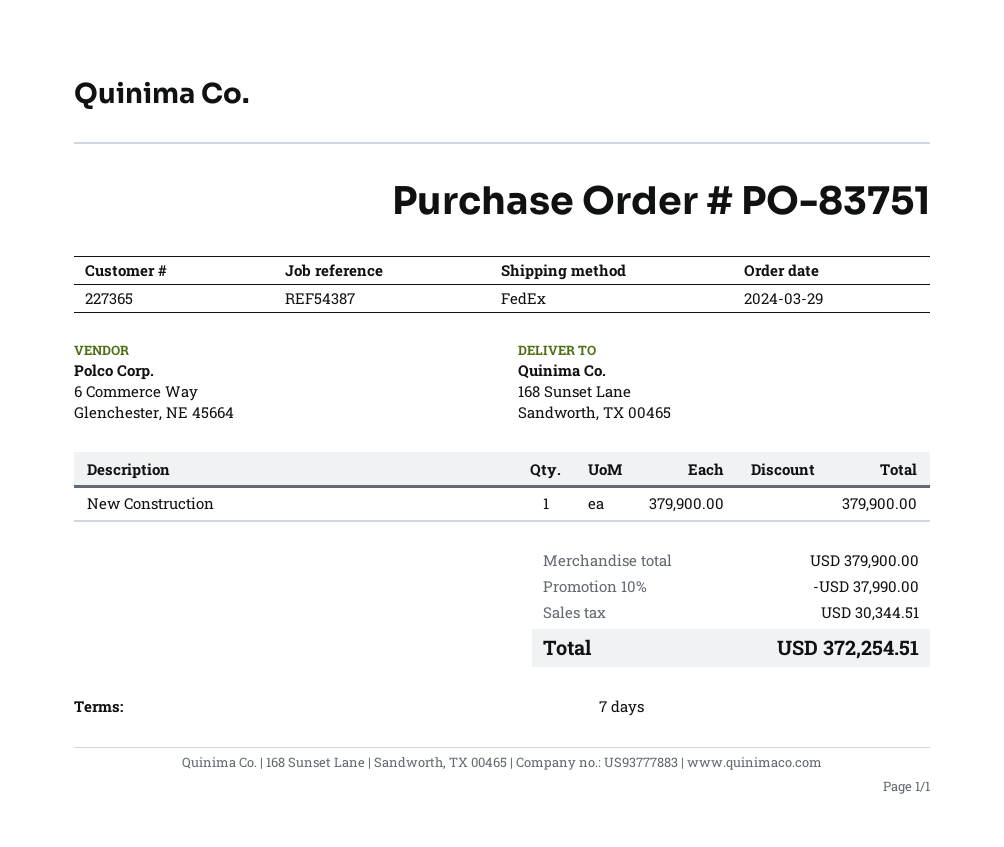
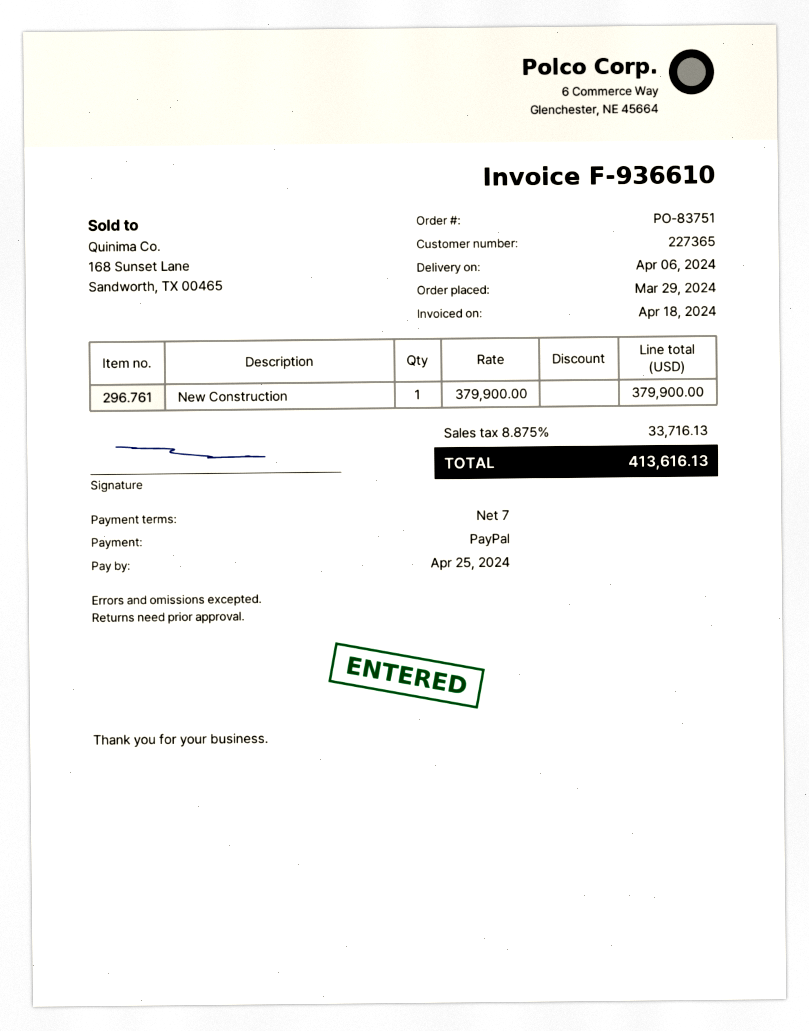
discount: 10% = 37990.00 -> none
tax: 30344.51 -> 33716.13
total: 372254.51 -> 413616.13

